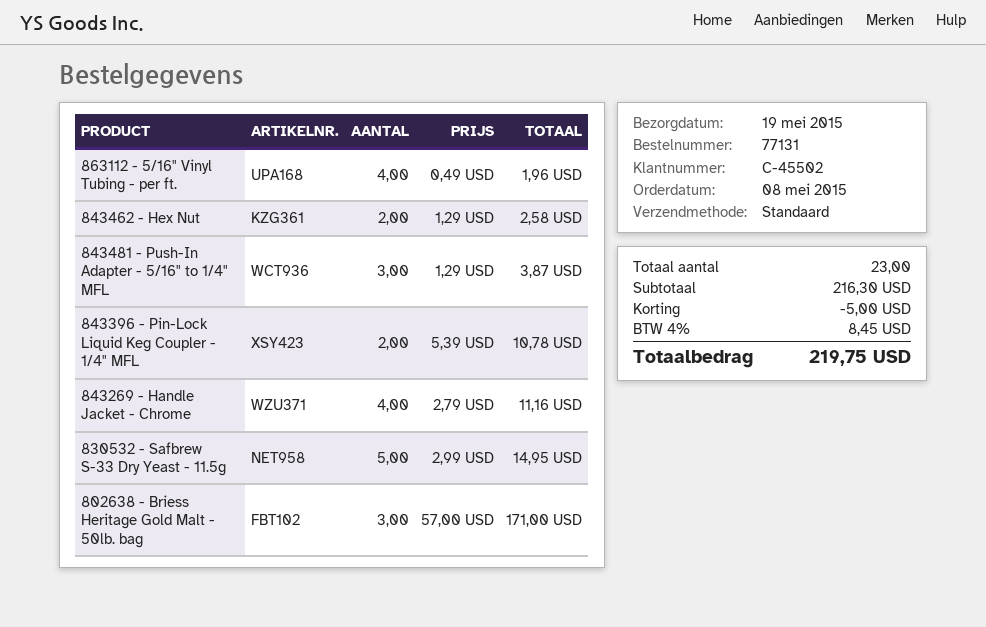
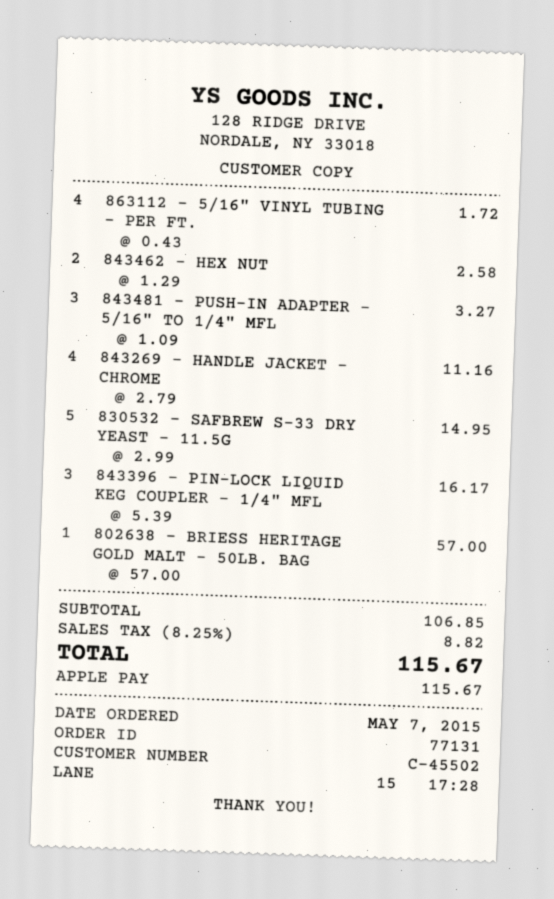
order date: 2015-05-08 -> 2015-05-07
863112 - 5/16" Vinyl Tubing - per ft.: 4 x 0.49 = 1.96 -> 4 x 0.43 = 1.72
843481 - Push-In Adapter - 5/16" to 1/4" MFL: 3 x 1.29 = 3.87 -> 3 x 1.09 = 3.27
843396 - Pin-Lock Liquid Keg Coupler - 1/4" MFL: 2 x 5.39 = 10.78 -> 3 x 5.39 = 16.17
802638 - Briess Heritage Gold Malt - 50lb. bag: 3 x 57.00 = 171.00 -> 1 x 57.00 = 57.00
subtotal: 216.30 -> 106.85
discount: 5.00 -> none
tax: 4% = 8.45 -> 8.25% = 8.82
total: 219.75 -> 115.67

